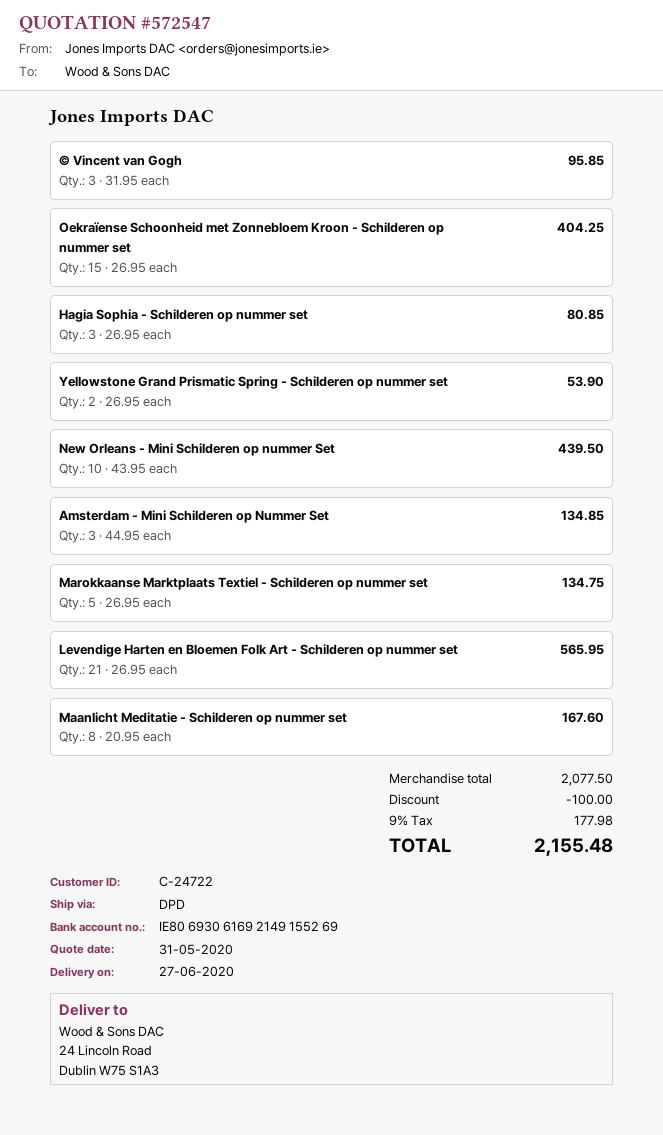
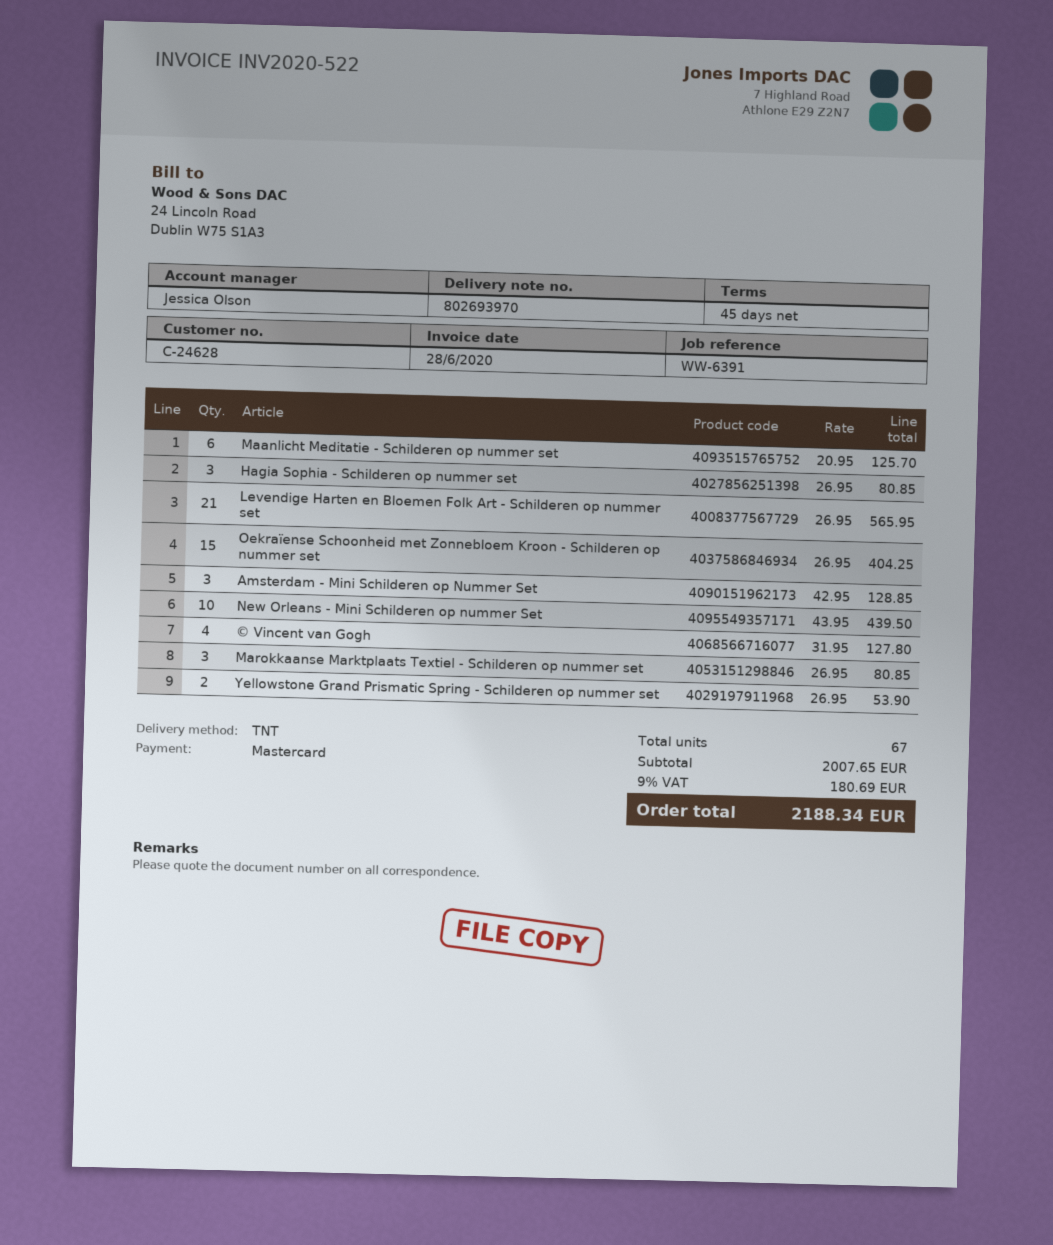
customer number: C-24722 -> C-24628
shipping method: DPD -> TNT
© Vincent van Gogh: 3 x 31.95 = 95.85 -> 4 x 31.95 = 127.80
Amsterdam - Mini Schilderen op Nummer Set: 3 x 44.95 = 134.85 -> 3 x 42.95 = 128.85
Marokkaanse Marktplaats Textiel - Schilderen op nummer set: 5 x 26.95 = 134.75 -> 3 x 26.95 = 80.85
Maanlicht Meditatie - Schilderen op nummer set: 8 x 20.95 = 167.60 -> 6 x 20.95 = 125.70
subtotal: 2077.50 -> 2007.65
discount: 100.00 -> none
tax: 9% = 177.98 -> 9% = 180.69
total: 2155.48 -> 2188.34

